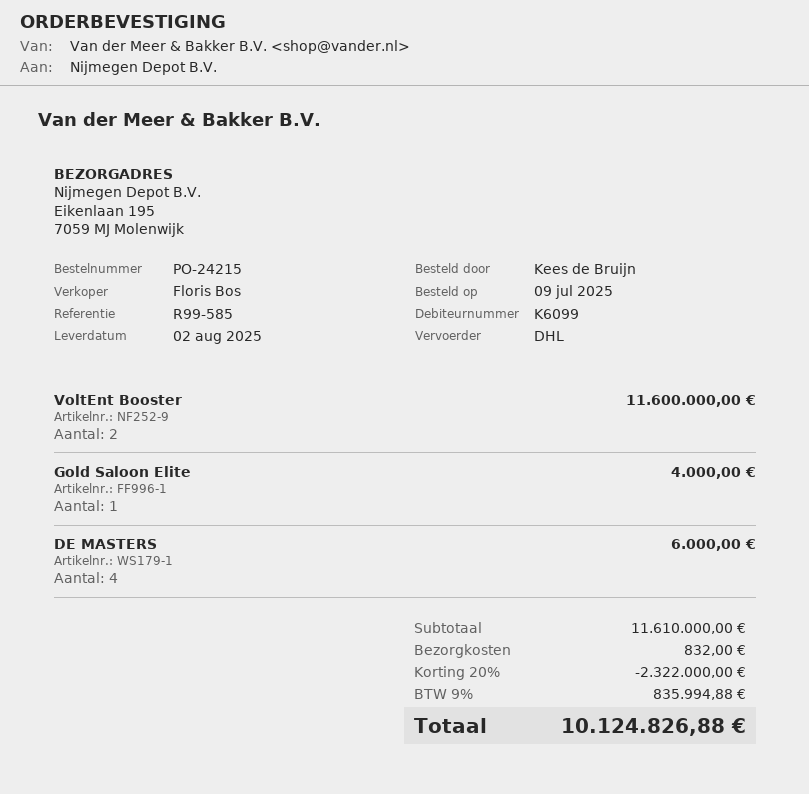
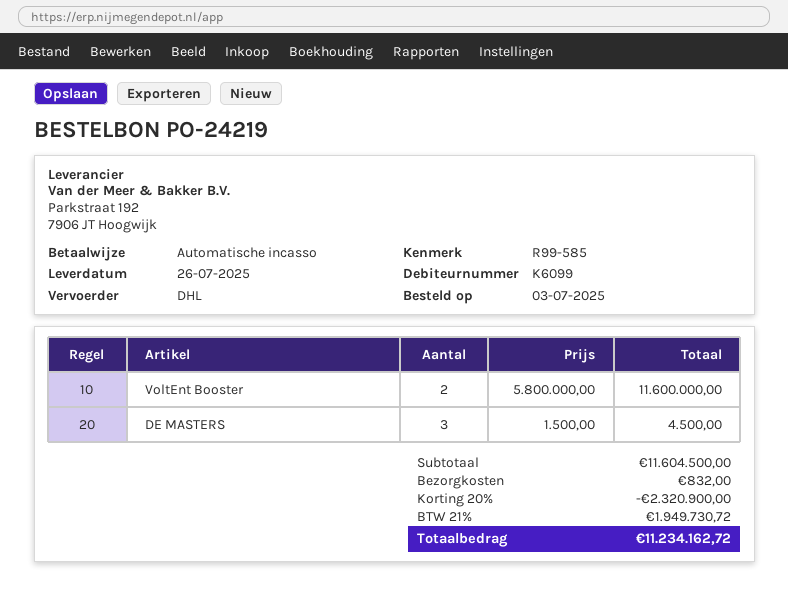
order number: PO-24215 -> PO-24219
order date: 2025-07-09 -> 2025-07-03
delivery date: 2025-08-02 -> 2025-07-26
Gold Saloon Elite: 1 for 4000.00 -> none
DE MASTERS: 4 for 6000.00 -> 3 for 4500.00
subtotal: 11610000.00 -> 11604500.00
discount: 20% = 2322000.00 -> 20% = 2320900.00
tax: 9% = 835994.88 -> 21% = 1949730.72
total: 10124826.88 -> 11234162.72

